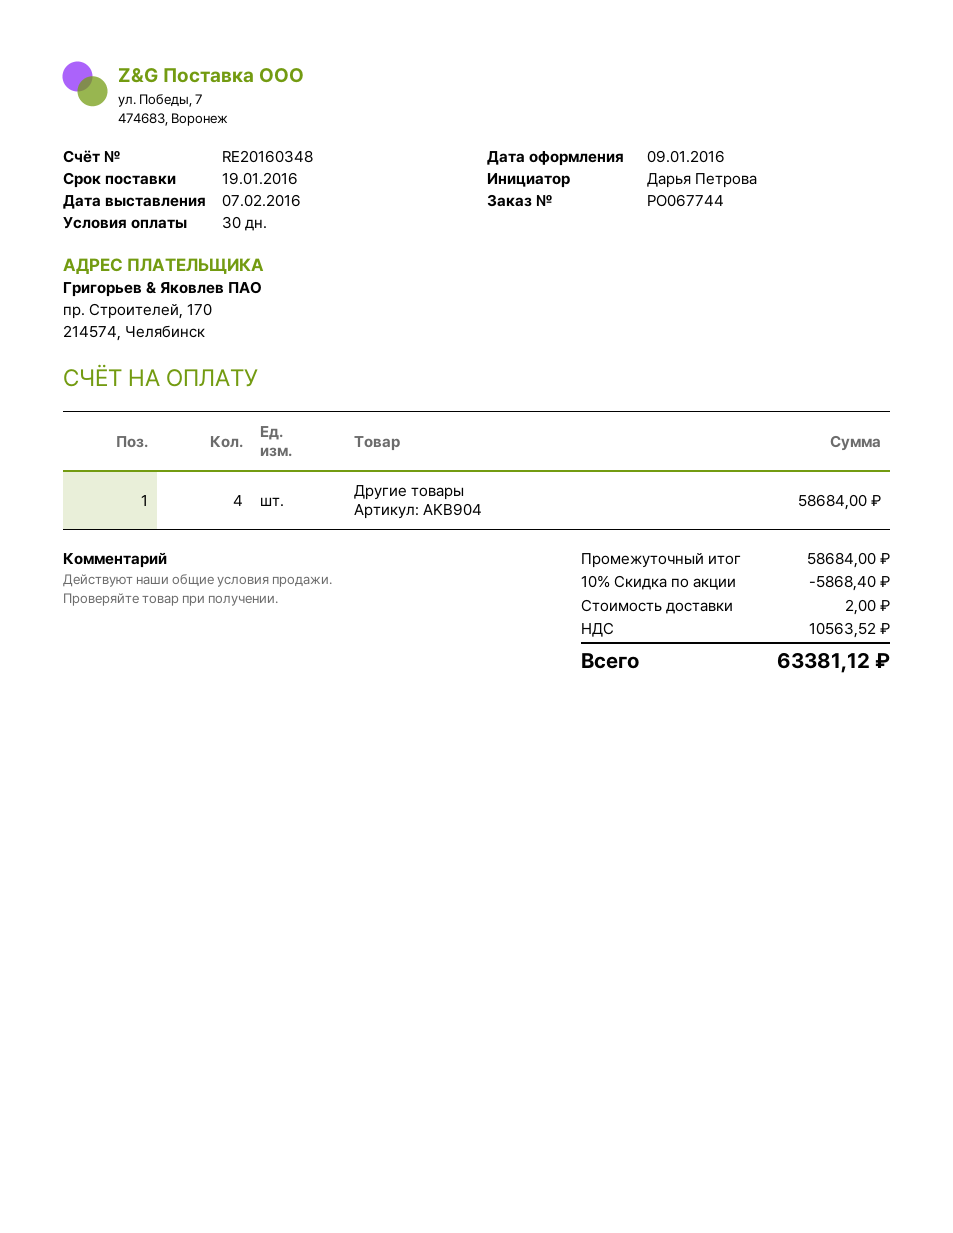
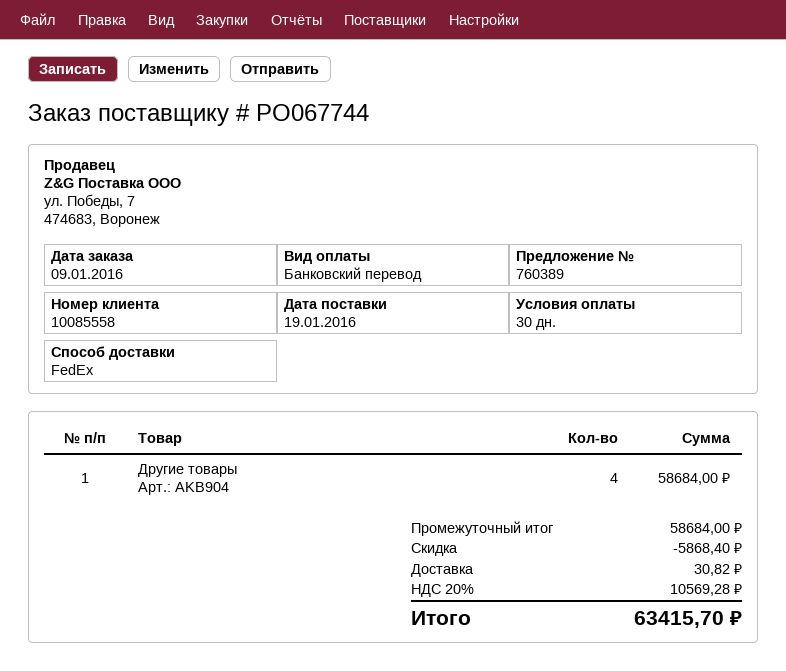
shipping: 2.00 -> 30.82
tax: 10563.52 -> 10569.28
total: 63381.12 -> 63415.70

